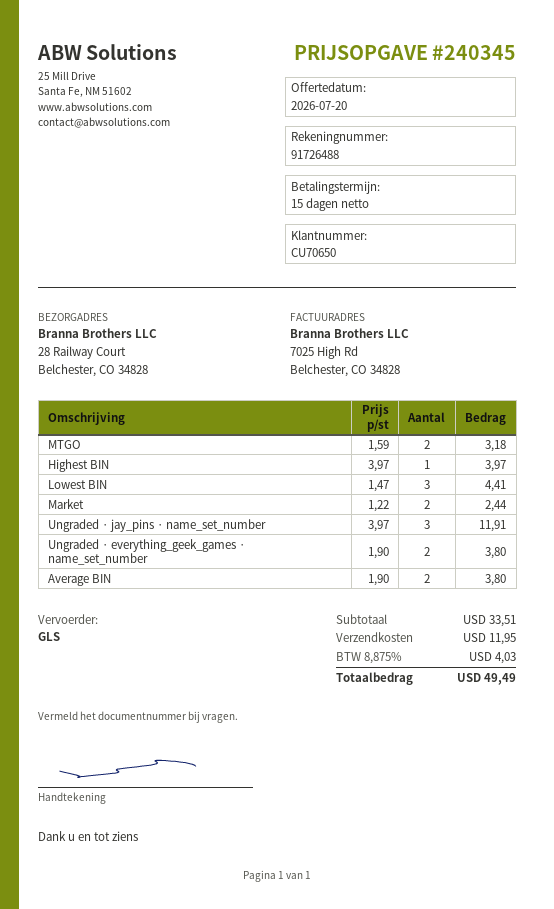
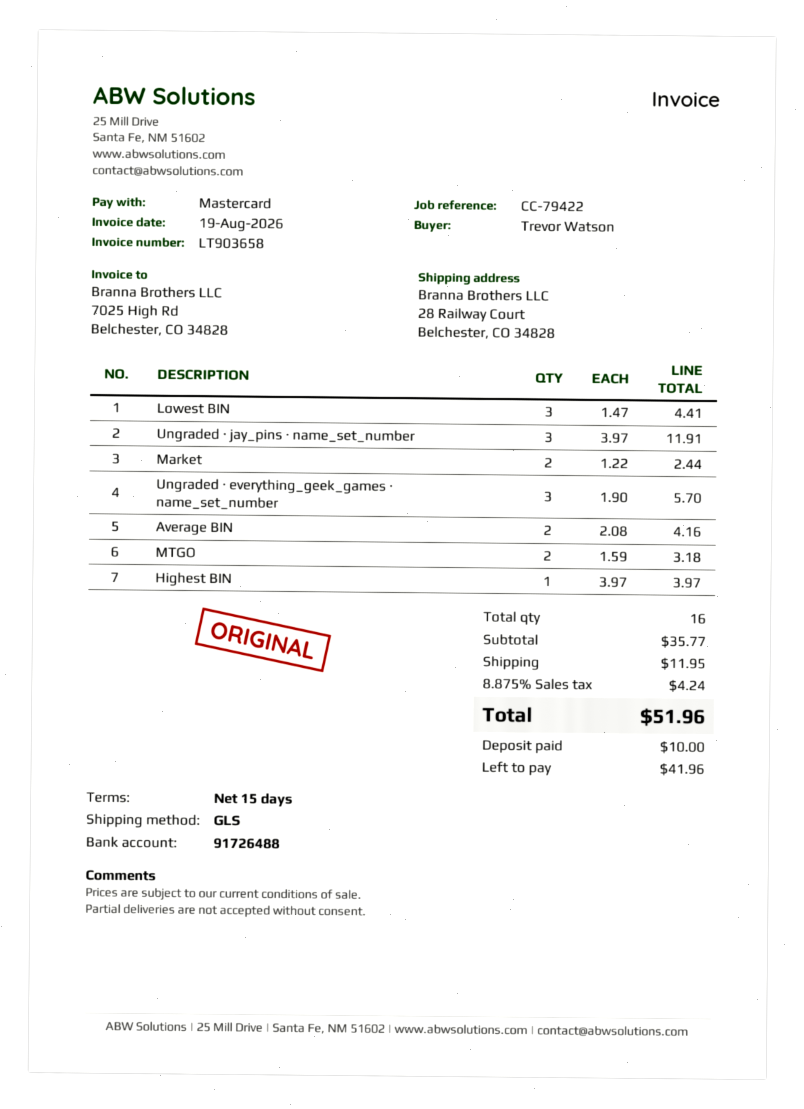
Ungraded · everything_geek_games · name_set_number: 2 x 1.90 = 3.80 -> 3 x 1.90 = 5.70
Average BIN: 2 x 1.90 = 3.80 -> 2 x 2.08 = 4.16
subtotal: 33.51 -> 35.77
tax: 8.875% = 4.03 -> 8.875% = 4.24
total: 49.49 -> 51.96

